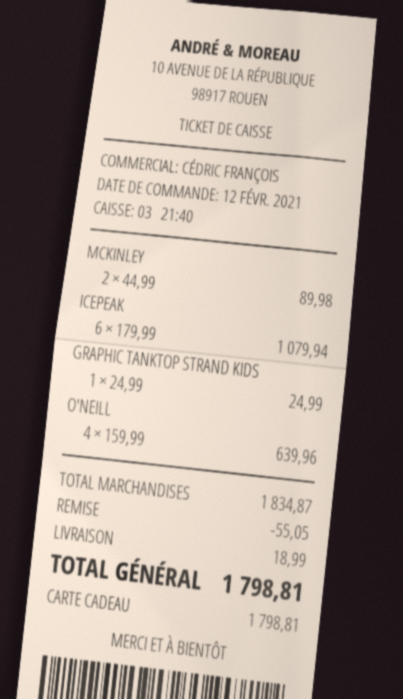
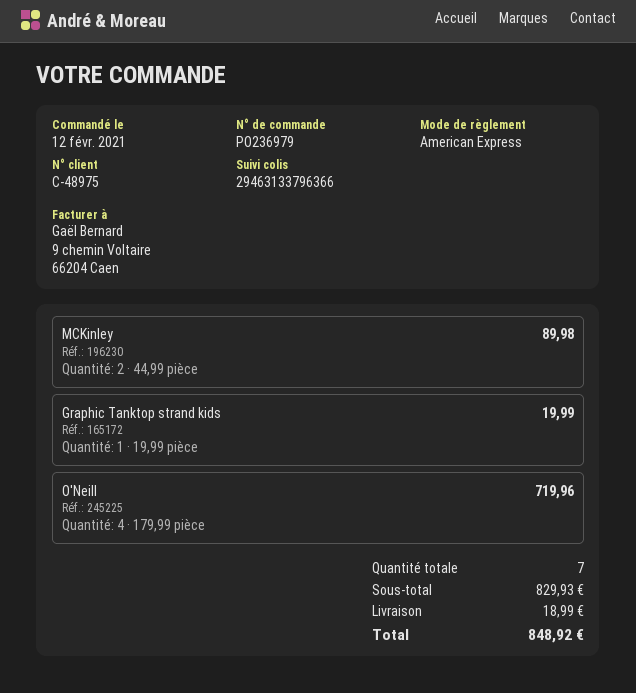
payment method: gift card -> American Express
ICEPEAK: 6 x 179.99 = 1079.94 -> none
GRAPHIC TANKTOP STRAND KIDS: 1 x 24.99 = 24.99 -> 1 x 19.99 = 19.99
O'NEILL: 4 x 159.99 = 639.96 -> 4 x 179.99 = 719.96
subtotal: 1834.87 -> 829.93
discount: 55.05 -> none
total: 1798.81 -> 848.92

